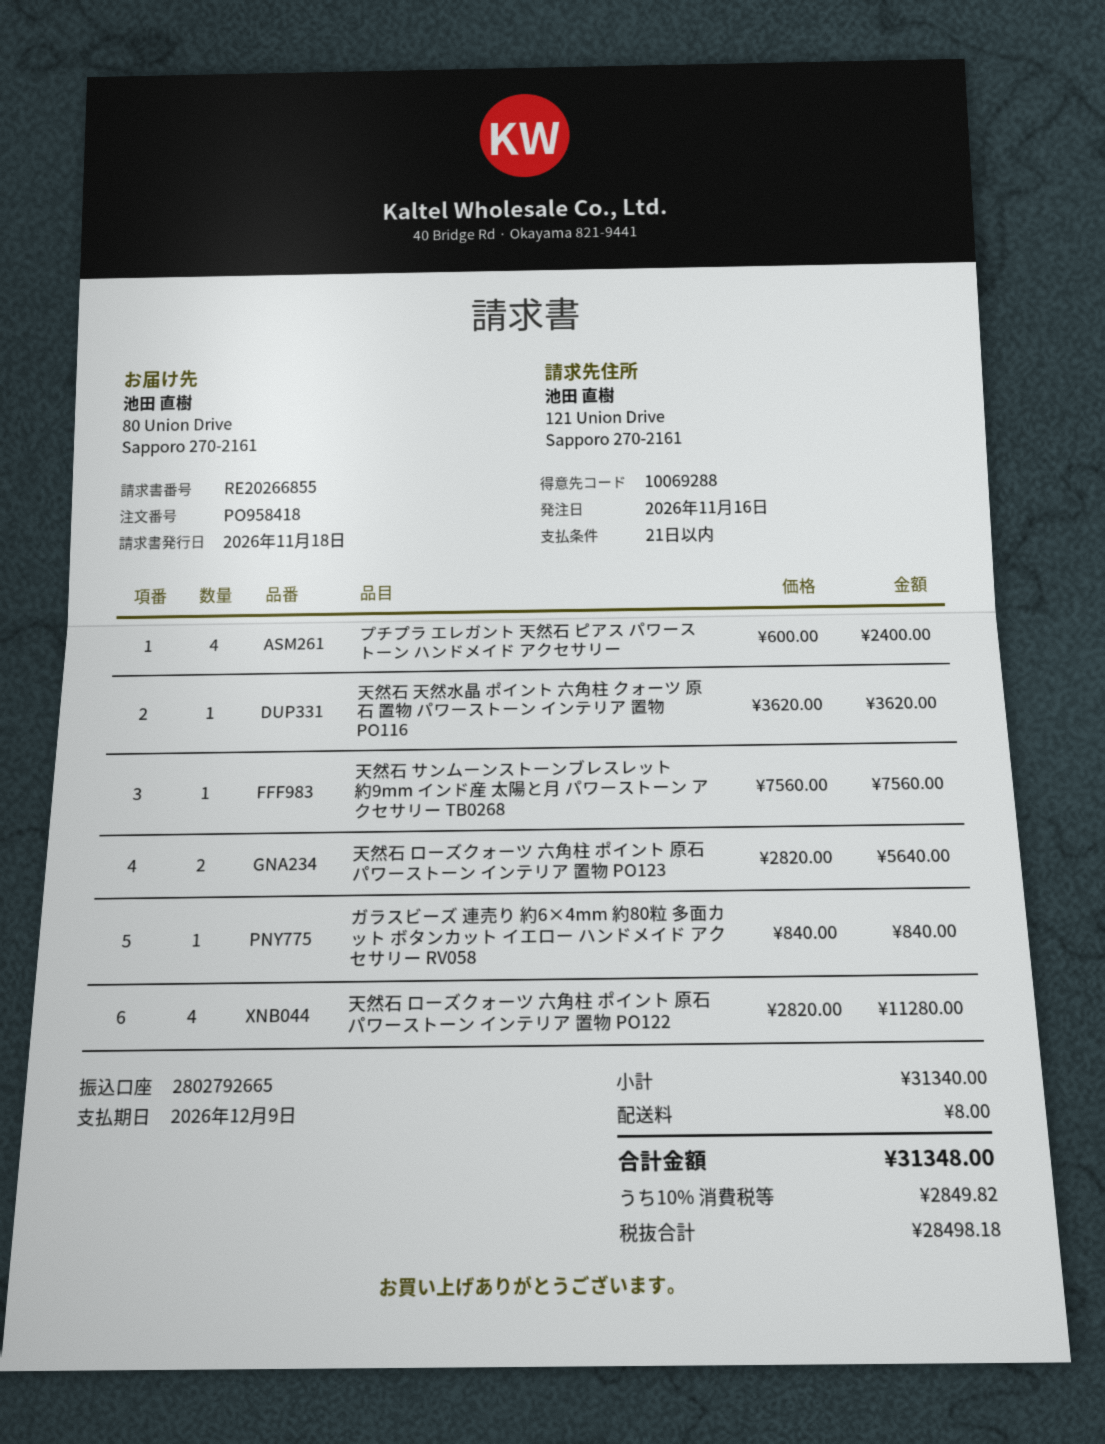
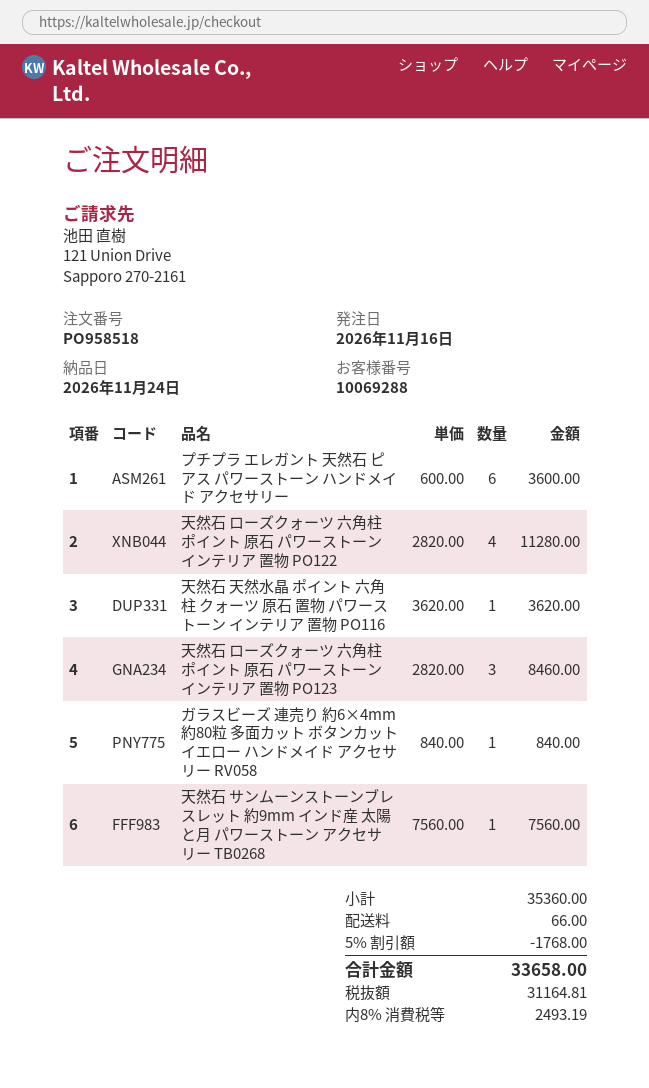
order number: PO958418 -> PO958518
プチプラ エレガント 天然石 ピアス パワーストーン ハンドメイド アクセサリー: 4 x 600.00 = 2400.00 -> 6 x 600.00 = 3600.00
天然石 ローズクォーツ 六角柱 ポイント 原石 パワーストーン インテリア 置物 PO123: 2 x 2820.00 = 5640.00 -> 3 x 2820.00 = 8460.00
subtotal: 31340.00 -> 35360.00
discount: none -> 5% = 1768.00
shipping: 8.00 -> 66.00
net: 28498.18 -> 31164.81
tax: 10% = 2849.82 -> 8% = 2493.19
total: 31348.00 -> 33658.00

